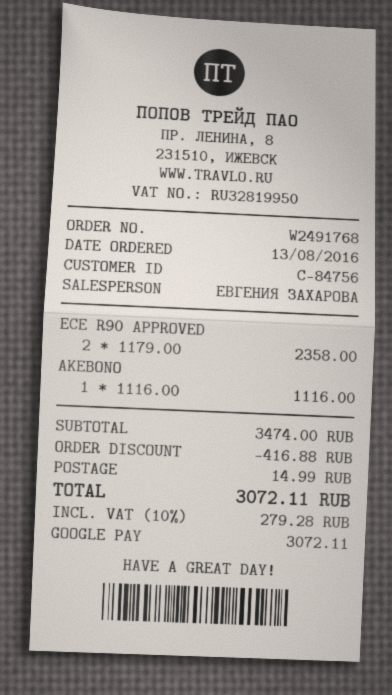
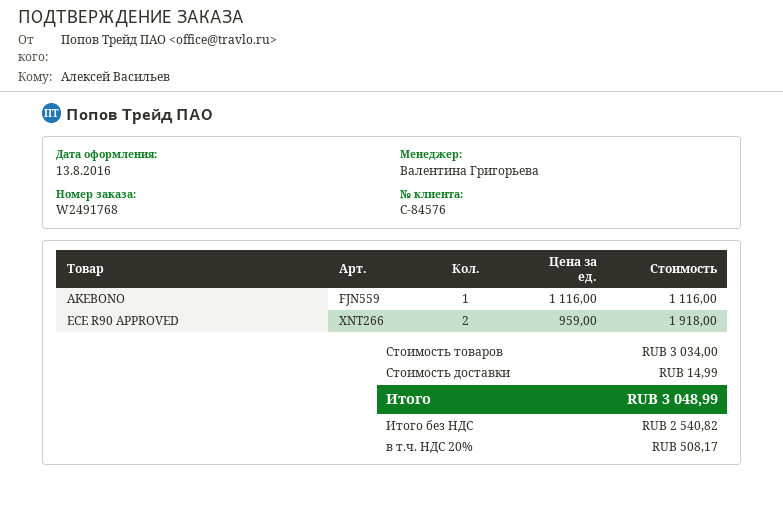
customer number: C-84756 -> C-84576
sales rep: ЕВГЕНИЯ ЗАХАРОВА -> Валентина Григорьева
ECE R90 APPROVED: 2 x 1179.00 = 2358.00 -> 2 x 959.00 = 1918.00
subtotal: 3474.00 -> 3034.00
discount: 416.88 -> none
tax: 10% = 279.28 -> 20% = 508.17
total: 3072.11 -> 3048.99

